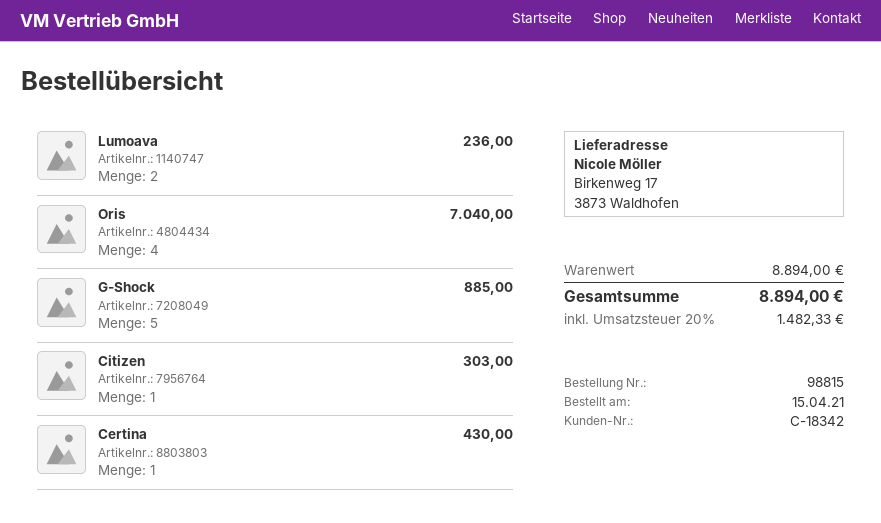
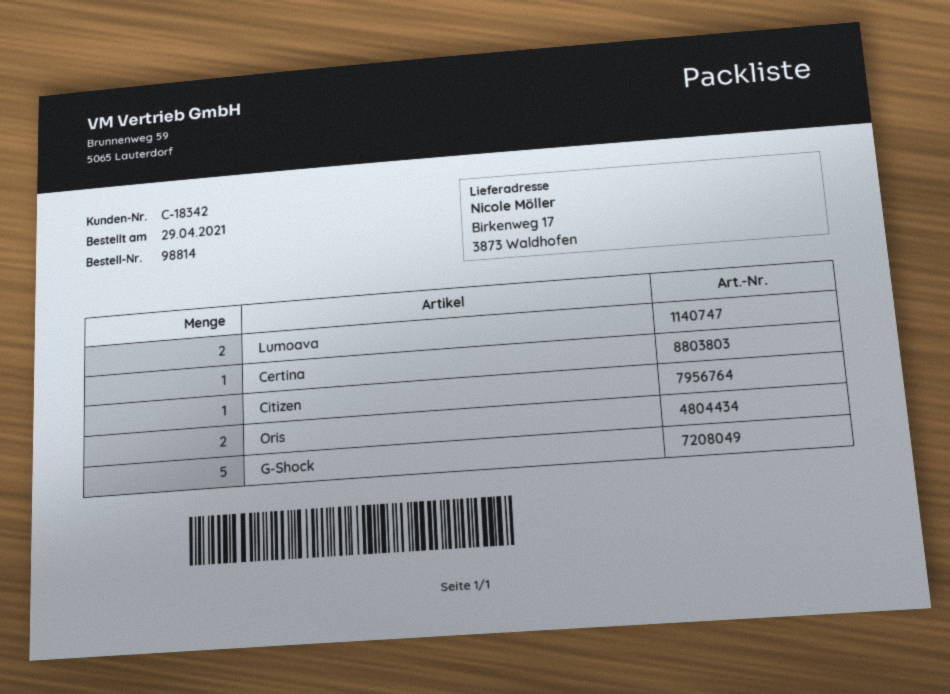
order number: 98815 -> 98814
order date: 2021-04-15 -> 2021-04-29
Oris: 4 -> 2

